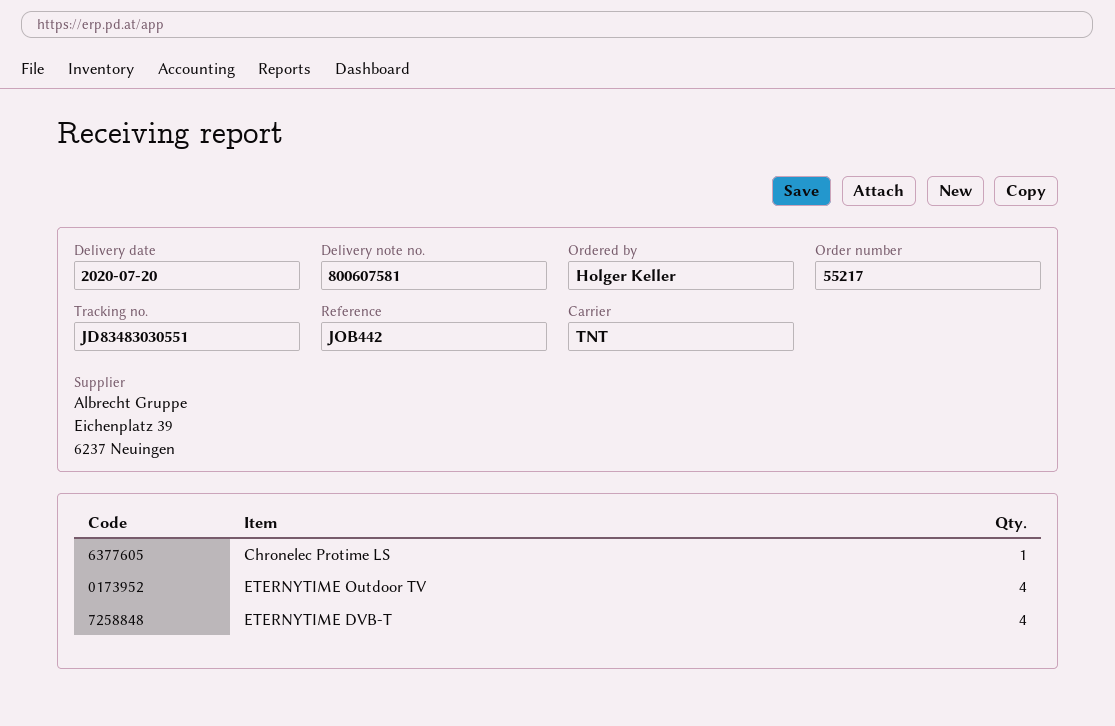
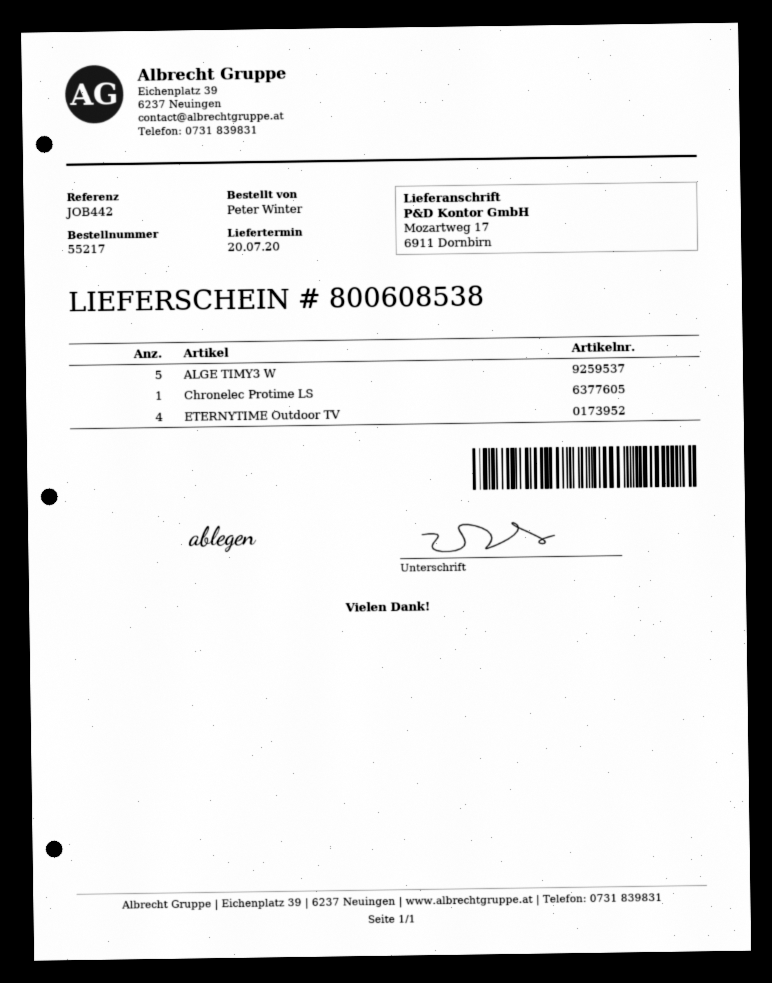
delivery note number: 800607581 -> 800608538
ordered by: Holger Keller -> Peter Winter
ETERNYTIME DVB-T: 4 -> none
ALGE TIMY3 W: none -> 5

